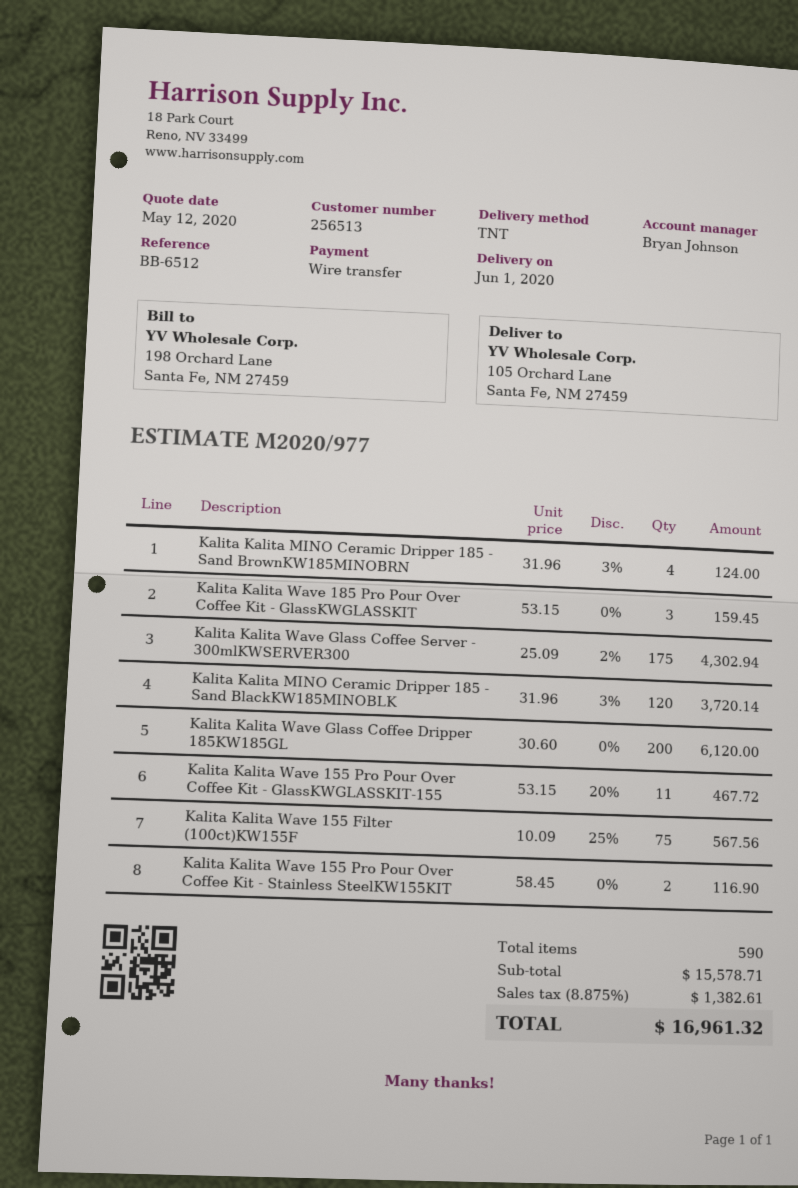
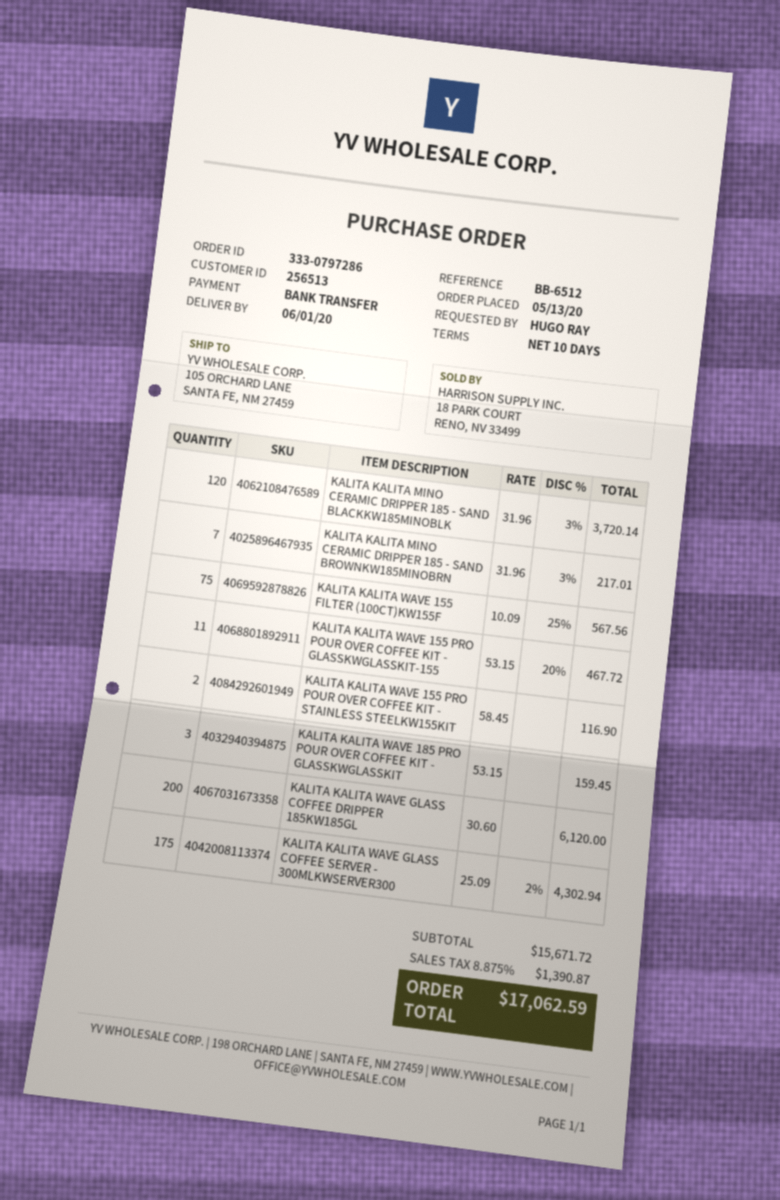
Kalita Kalita MINO Ceramic Dripper 185 - Sand BrownKW185MINOBRN: 4 x 31.96 - 3% = 124.00 -> 7 x 31.96 - 3% = 217.01
subtotal: 15578.71 -> 15671.72
tax: 8.875% = 1382.61 -> 8.875% = 1390.87
total: 16961.32 -> 17062.59

